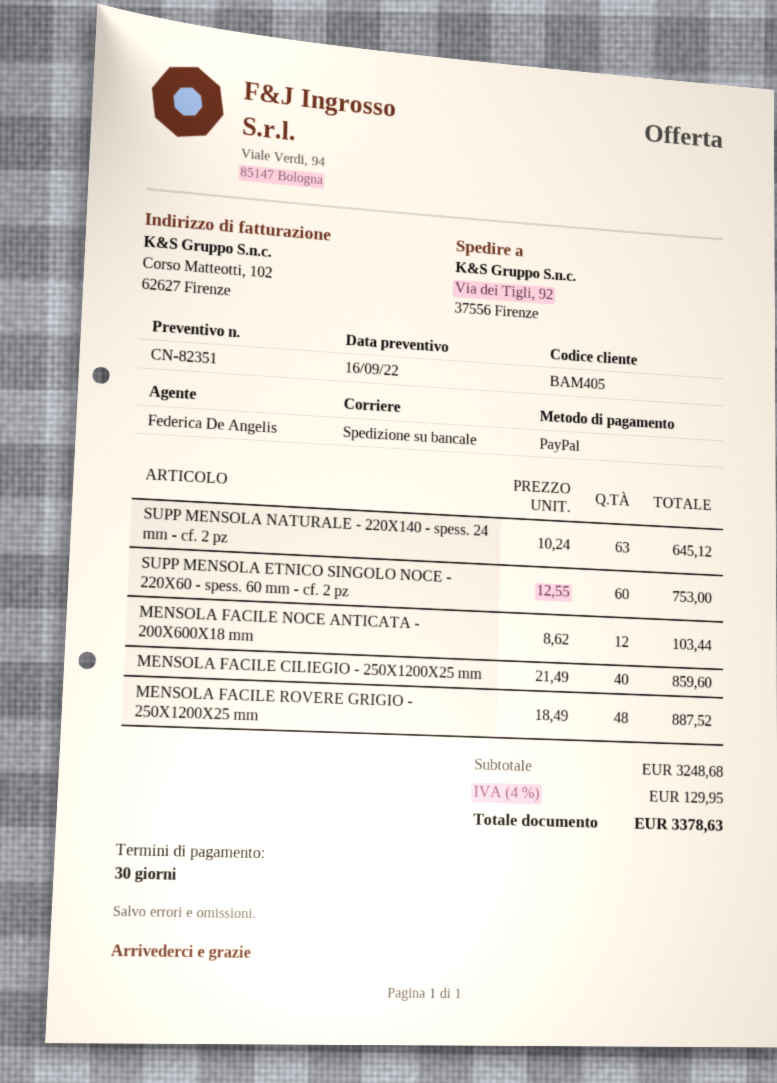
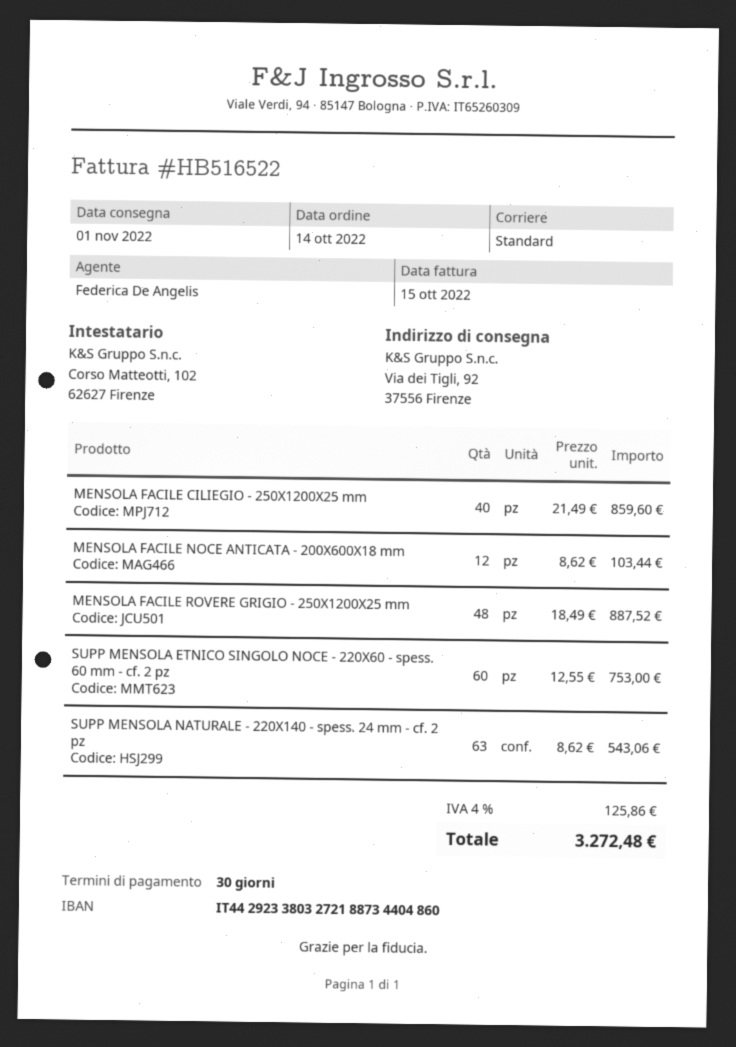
shipping method: pallet freight -> standard
SUPP MENSOLA NATURALE - 220X140 - spess. 24 mm - cf. 2 pz: 63 x 10.24 = 645.12 -> 63 x 8.62 = 543.06
tax: 4% = 129.95 -> 4% = 125.86
total: 3378.63 -> 3272.48

